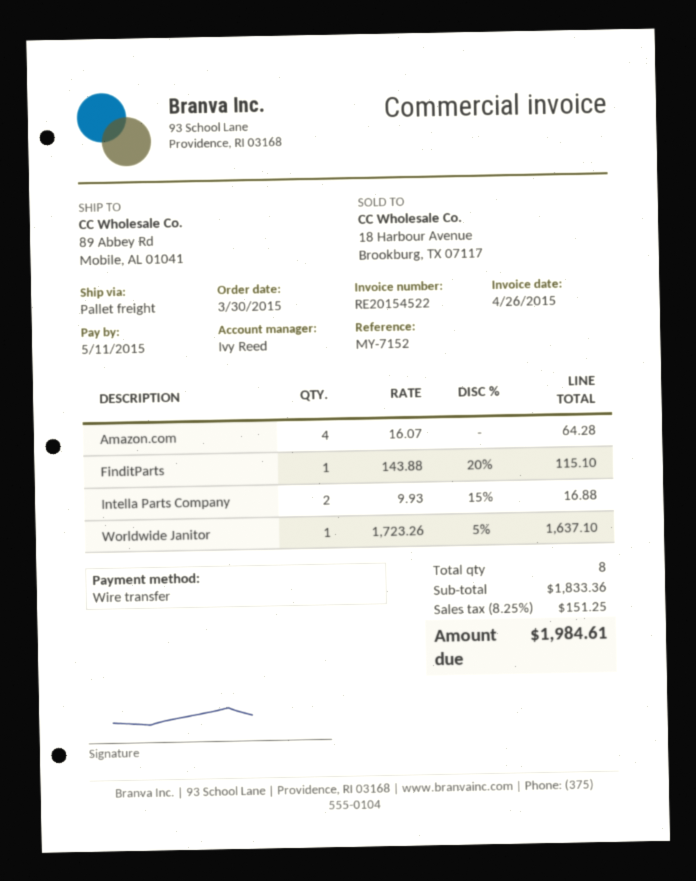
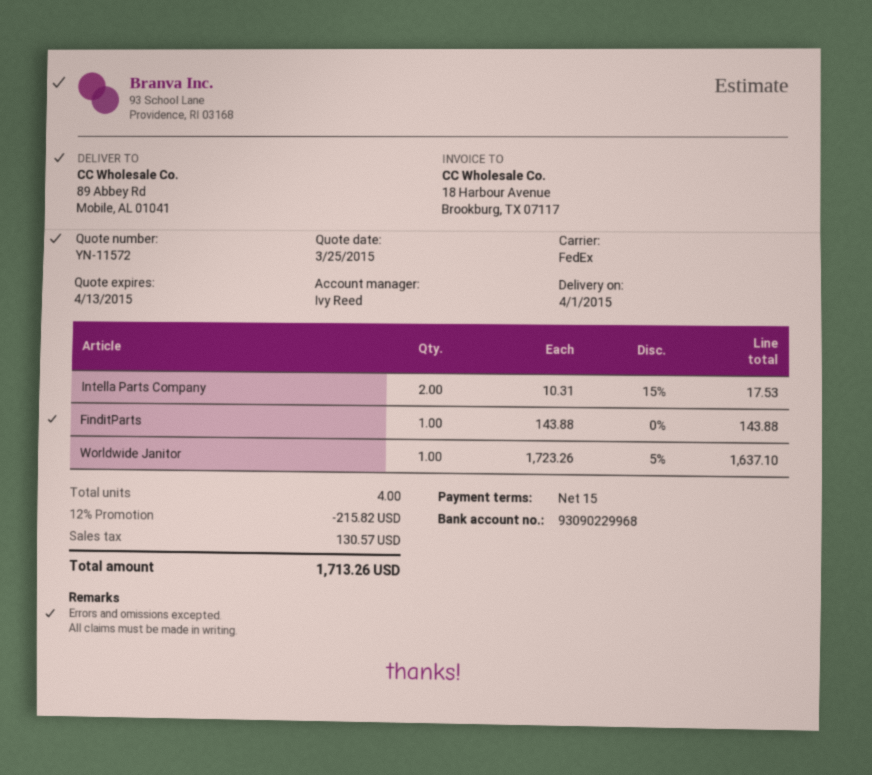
shipping method: pallet freight -> FedEx
Amazon.com: 4 x 16.07 = 64.28 -> none
FinditParts: 1 x 143.88 - 20% = 115.10 -> 1 x 143.88 = 143.88
Intella Parts Company: 2 x 9.93 - 15% = 16.88 -> 2 x 10.31 - 15% = 17.53
total quantity: 8 -> 4
discount: none -> 12% = 215.82
tax: 151.25 -> 130.57
total: 1984.61 -> 1713.26

